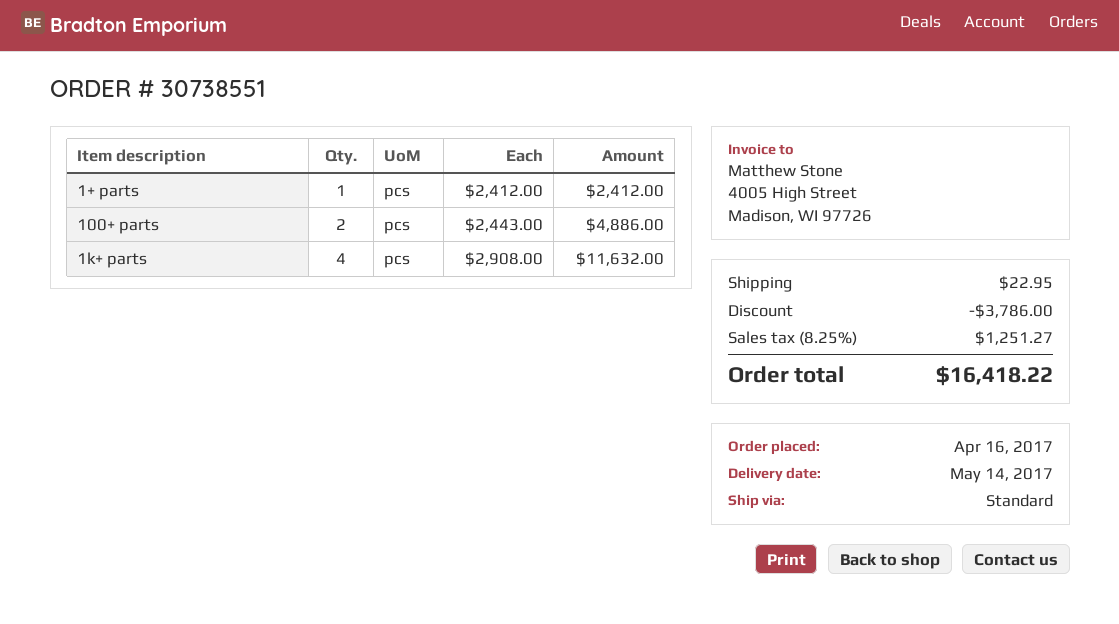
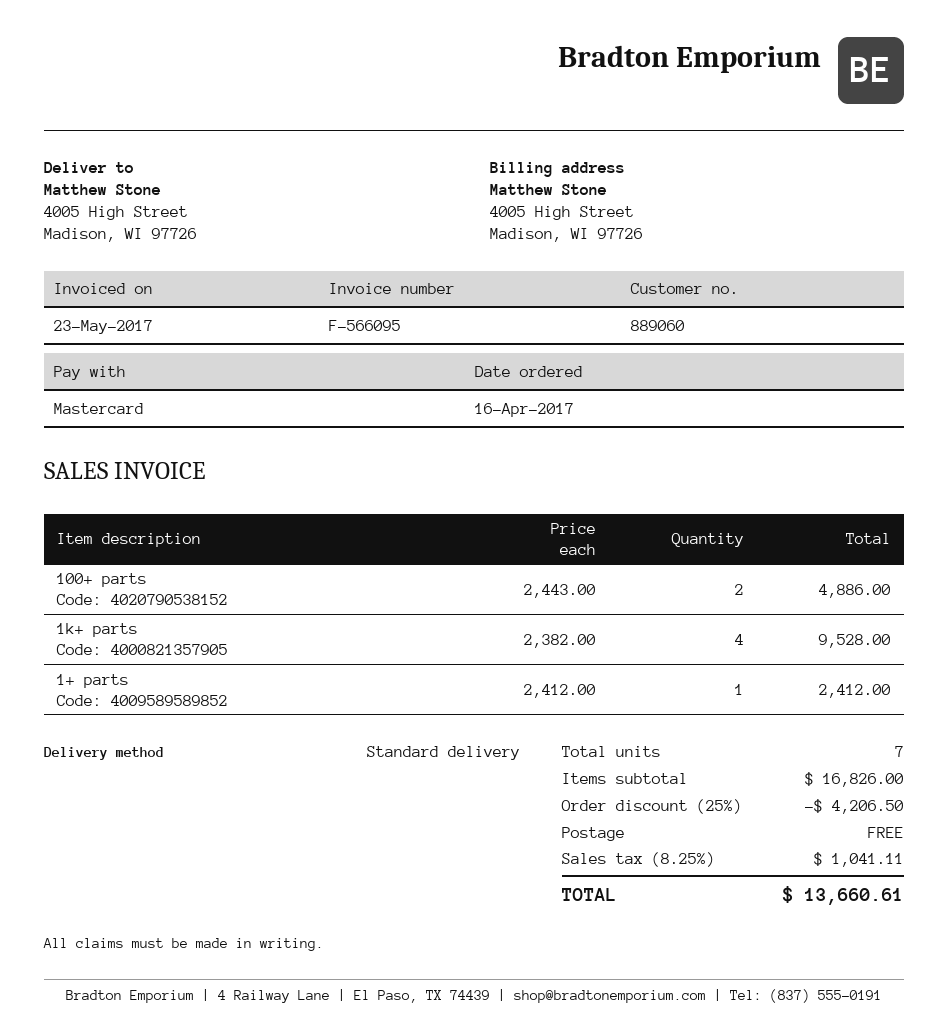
1k+ parts: 4 x 2908.00 = 11632.00 -> 4 x 2382.00 = 9528.00
discount: 3786.00 -> 4206.50
shipping: 22.95 -> 0.00
tax: 8.25% = 1251.27 -> 8.25% = 1041.11
total: 16418.22 -> 13660.61

